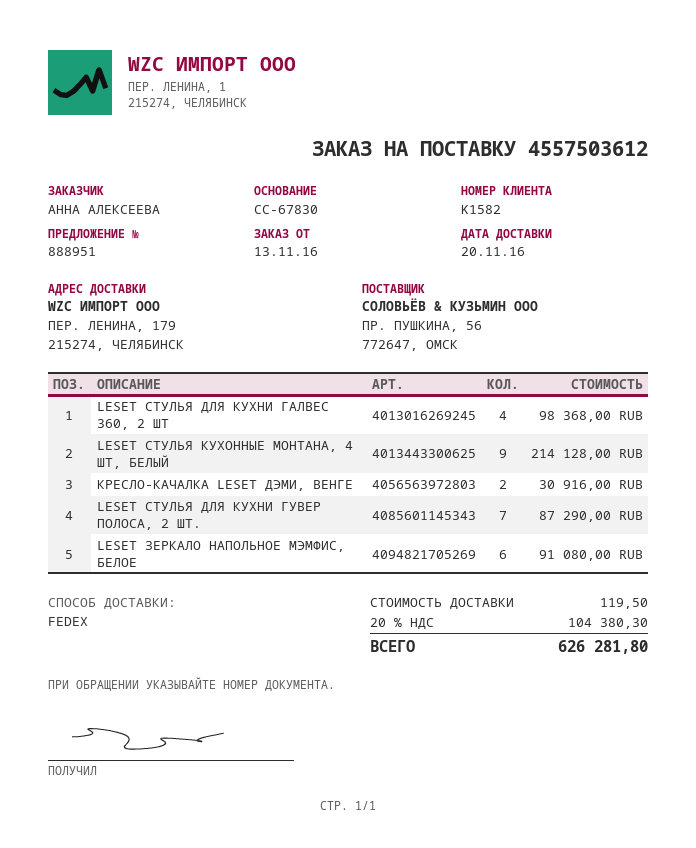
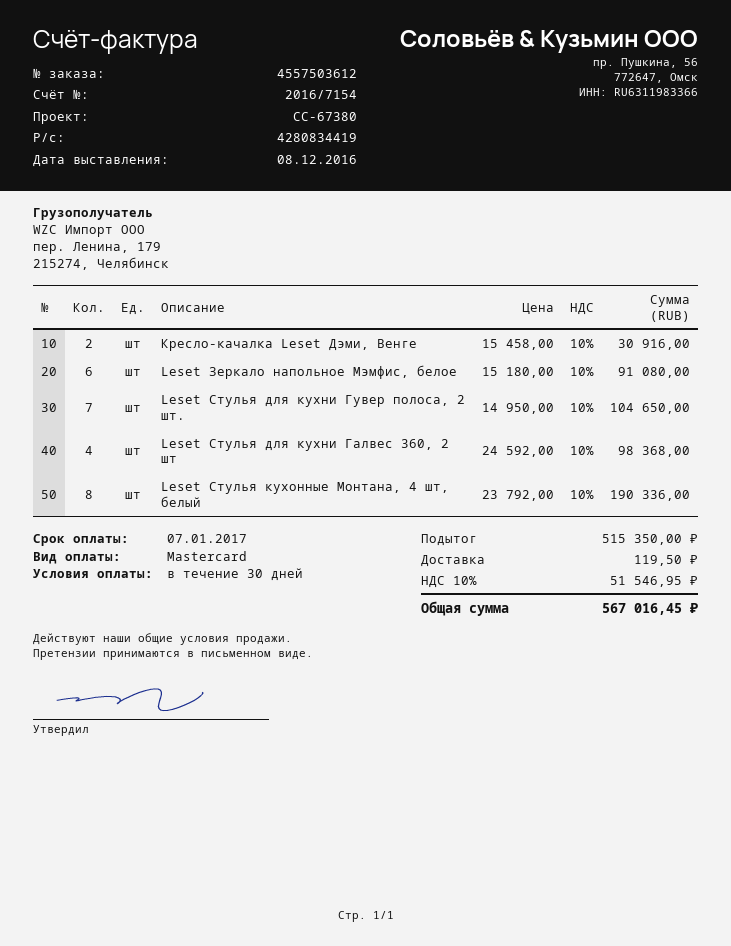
reference: CC-67830 -> CC-67380
LESET СТУЛЬЯ КУХОННЫЕ МОНТАНА, 4 ШТ, БЕЛЫЙ: 9 for 214128.00 -> 8 for 190336.00
LESET СТУЛЬЯ ДЛЯ КУХНИ ГУВЕР ПОЛОСА, 2 ШТ.: 7 for 87290.00 -> 7 for 104650.00
tax: 20% = 104380.30 -> 10% = 51546.95
total: 626281.80 -> 567016.45

